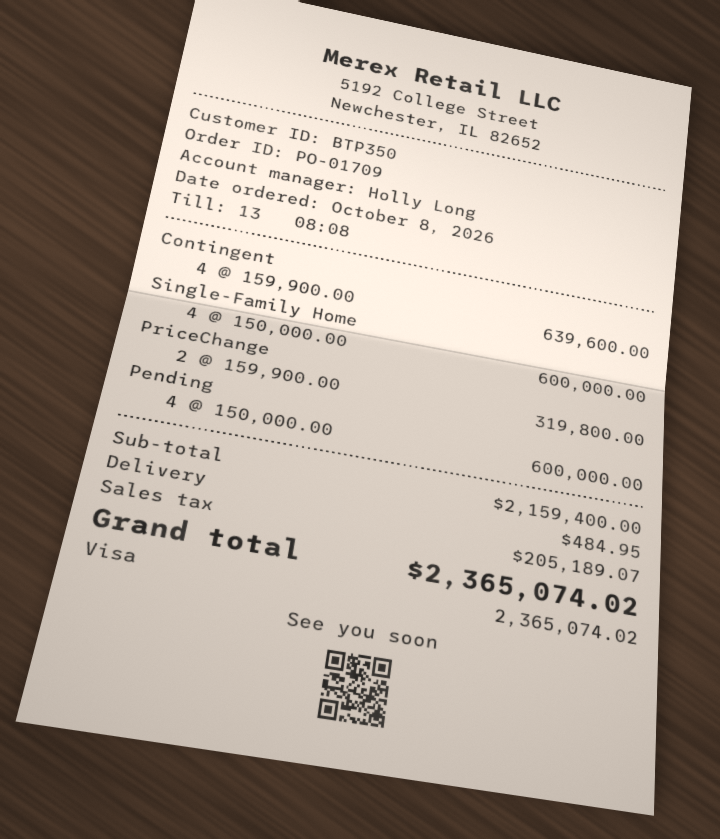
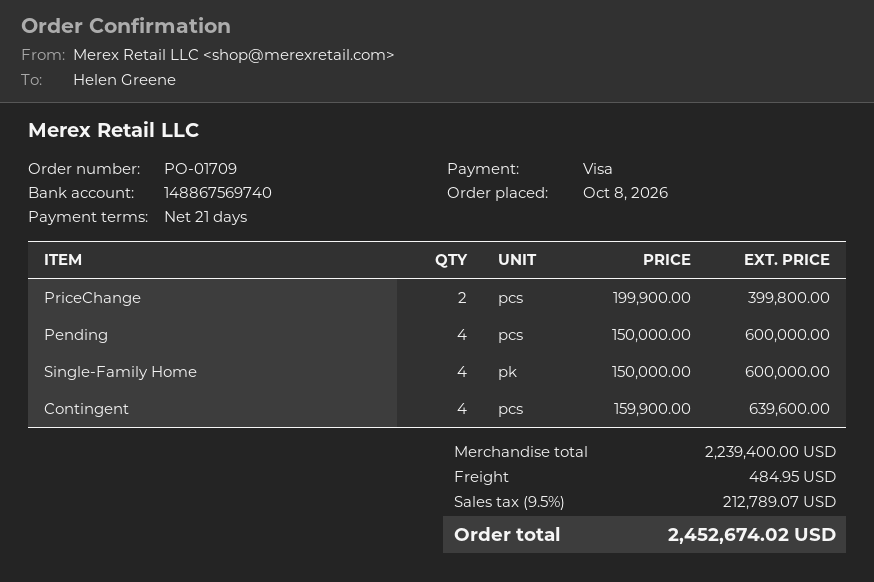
PriceChange: 2 x 159900.00 = 319800.00 -> 2 x 199900.00 = 399800.00
subtotal: 2159400.00 -> 2239400.00
tax: 205189.07 -> 212789.07
total: 2365074.02 -> 2452674.02

